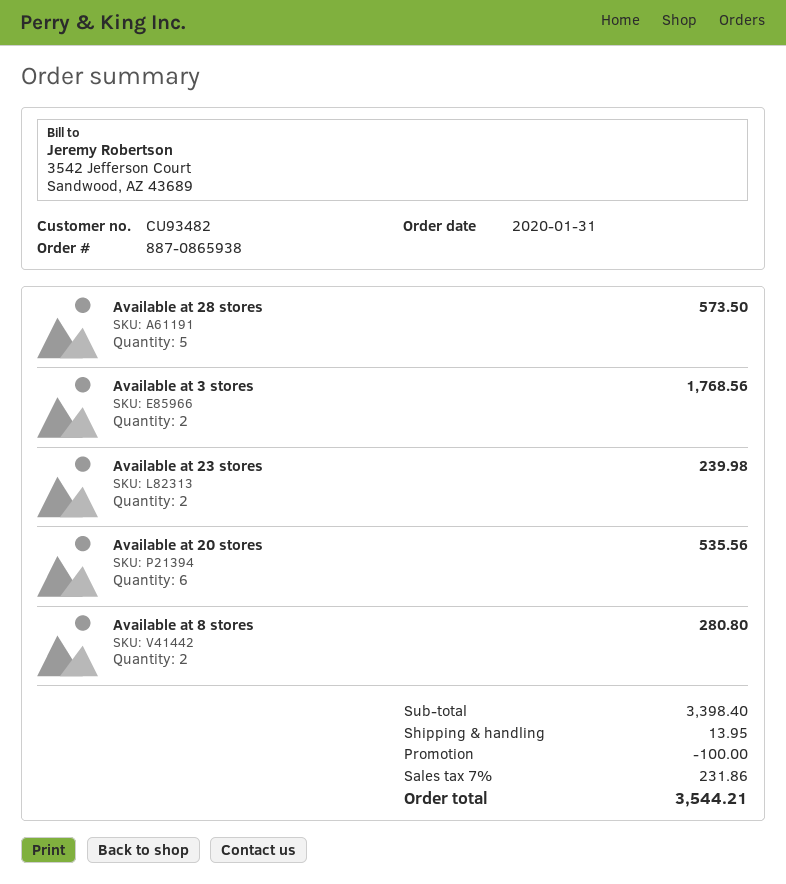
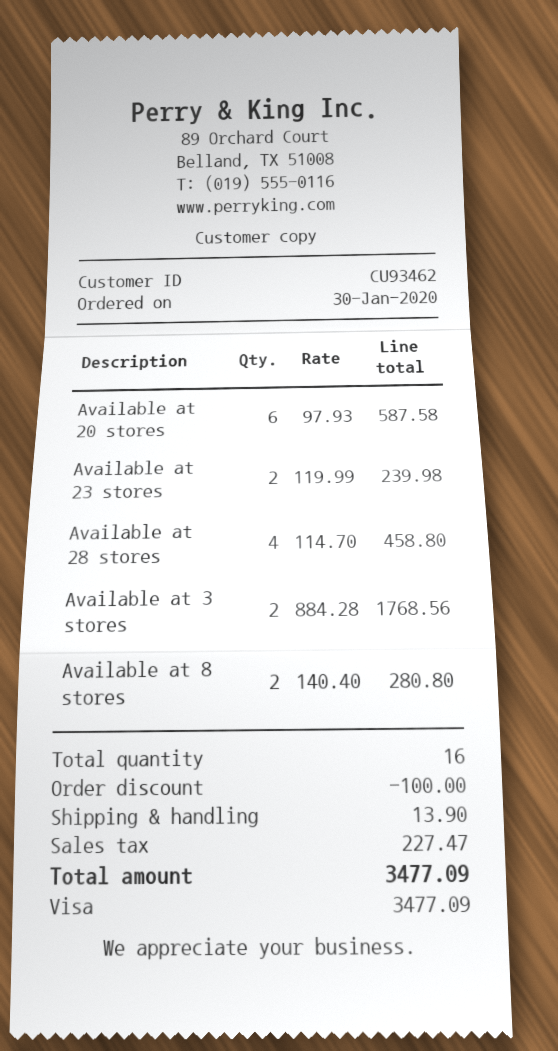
order date: 2020-01-31 -> 2020-01-30
customer number: CU93482 -> CU93462
Available at 28 stores: 5 for 573.50 -> 4 for 458.80
Available at 20 stores: 6 for 535.56 -> 6 for 587.58
shipping: 13.95 -> 13.90
tax: 231.86 -> 227.47
total: 3544.21 -> 3477.09

